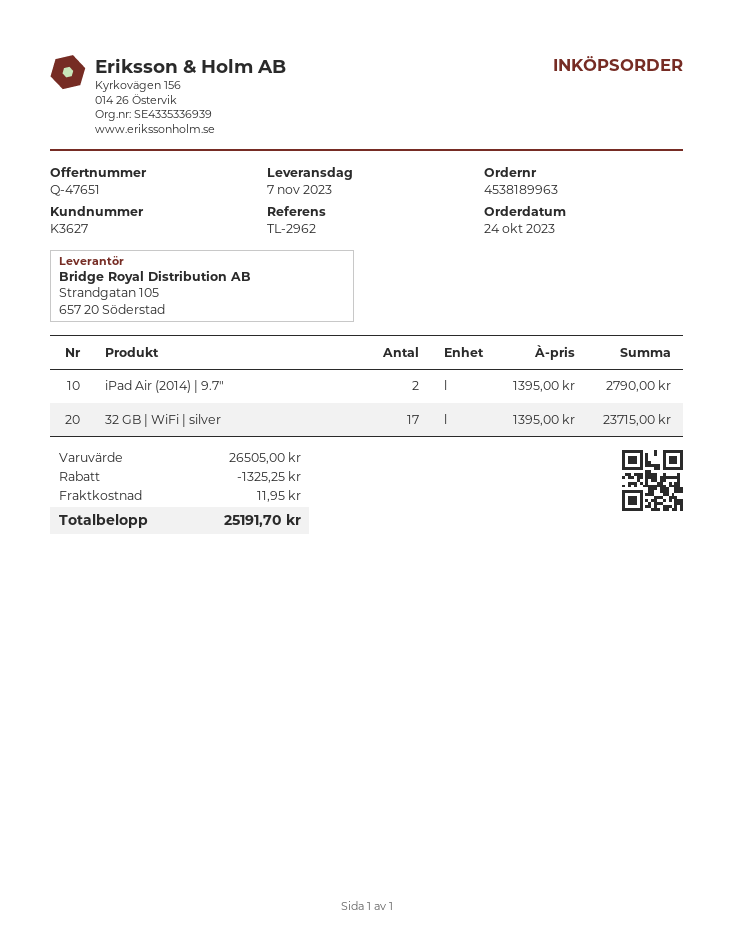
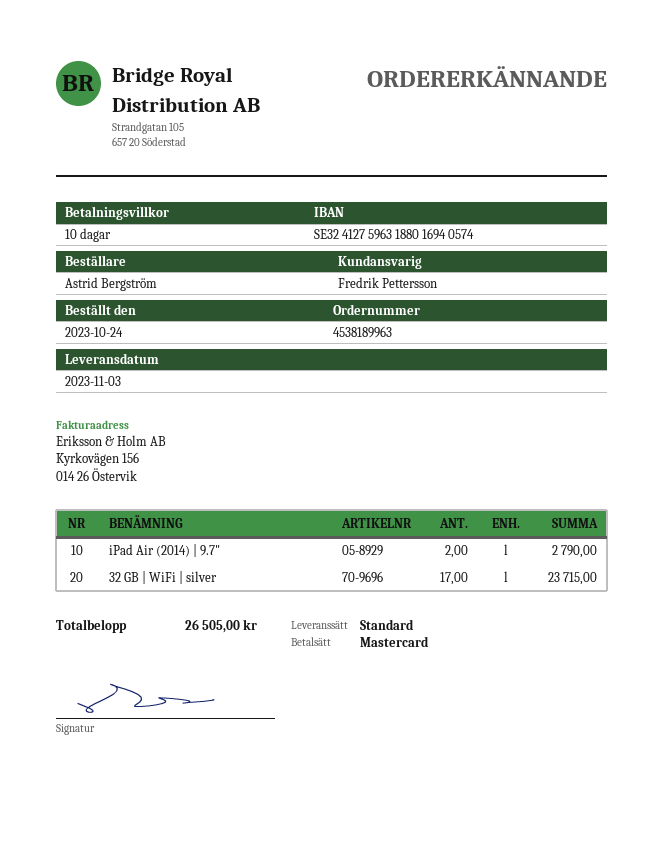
delivery date: 2023-11-07 -> 2023-11-03
discount: 1325.25 -> none
shipping: 11.95 -> none
total: 25191.70 -> 26505.00

